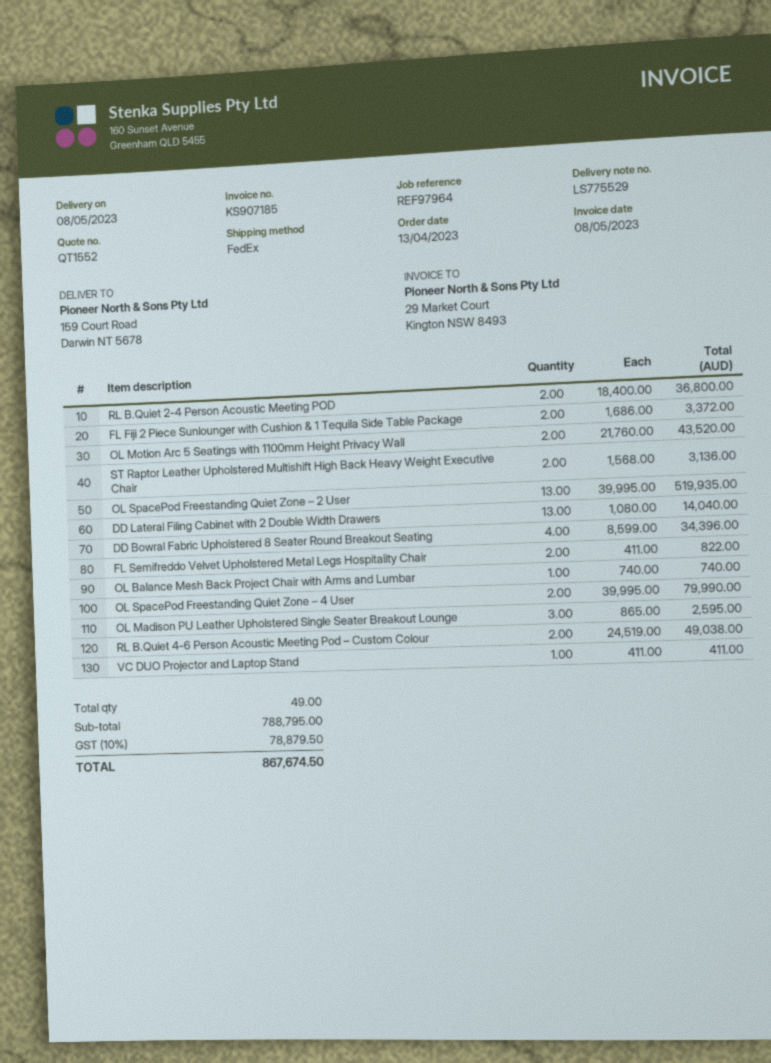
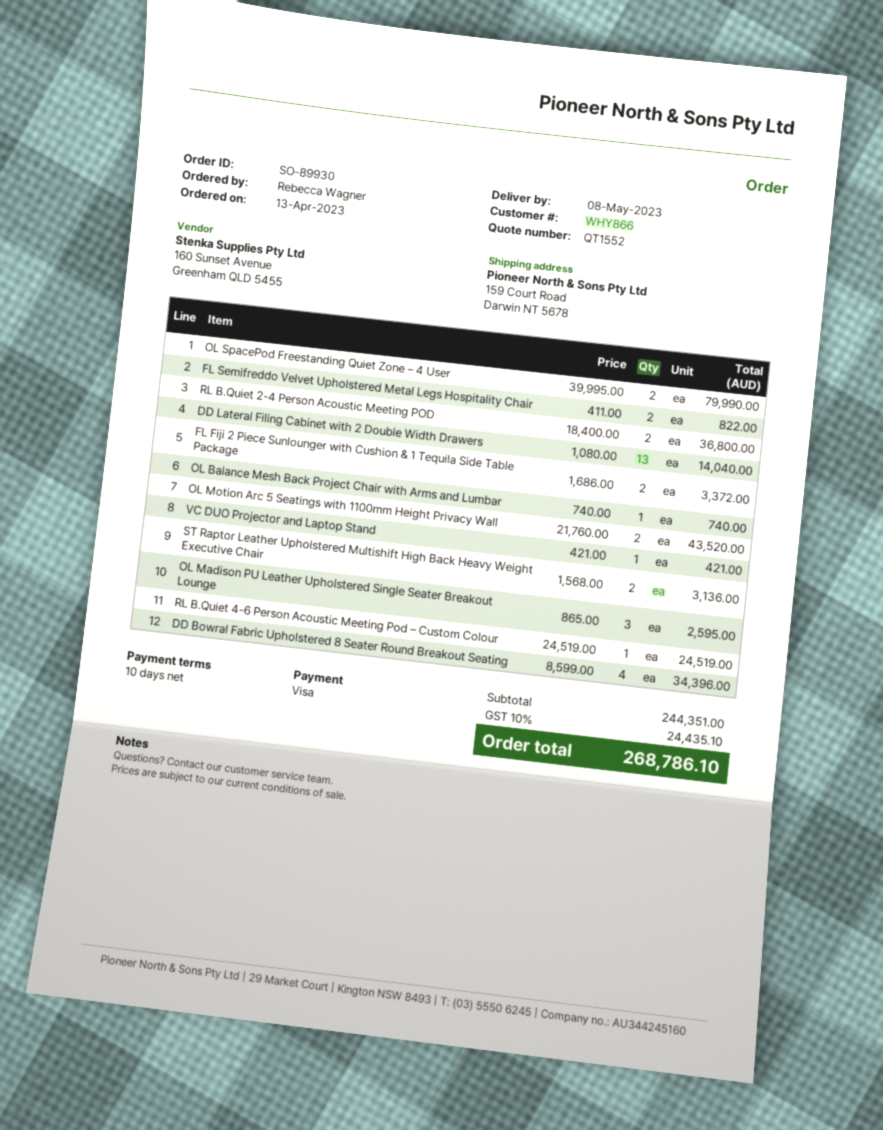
OL SpacePod Freestanding Quiet Zone – 2 User: 13 x 39995.00 = 519935.00 -> none
RL B.Quiet 4-6 Person Acoustic Meeting Pod – Custom Colour: 2 x 24519.00 = 49038.00 -> 1 x 24519.00 = 24519.00
VC DUO Projector and Laptop Stand: 1 x 411.00 = 411.00 -> 1 x 421.00 = 421.00
subtotal: 788795.00 -> 244351.00
tax: 10% = 78879.50 -> 10% = 24435.10
total: 867674.50 -> 268786.10

